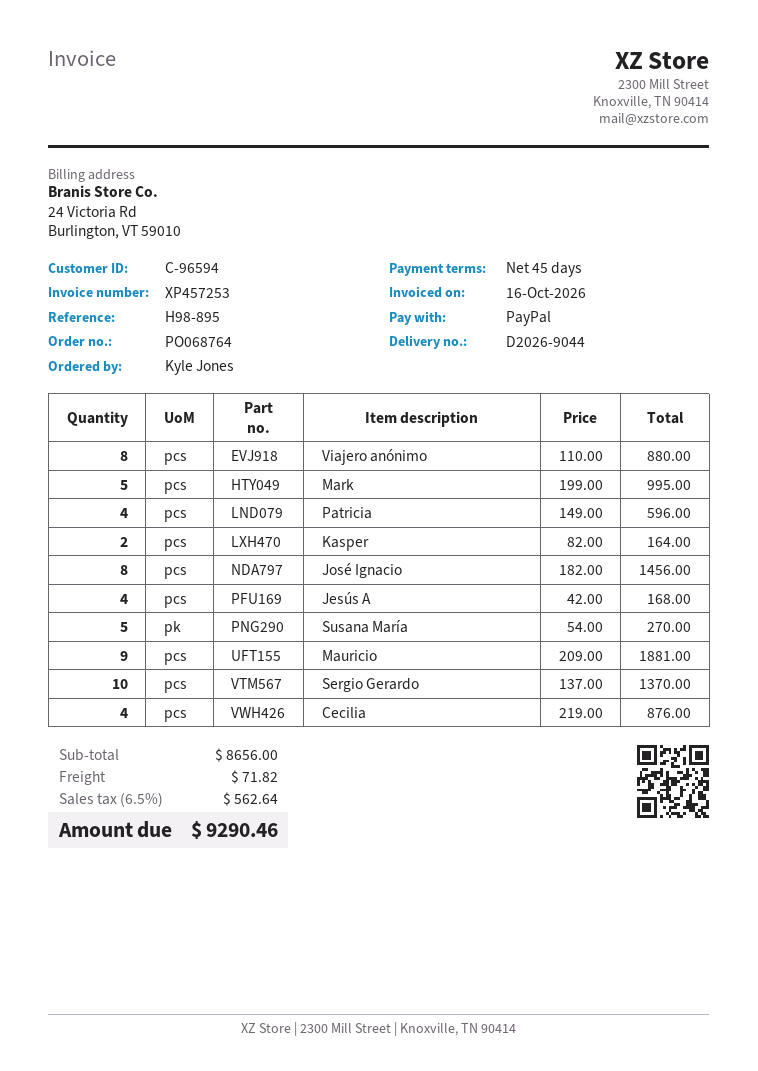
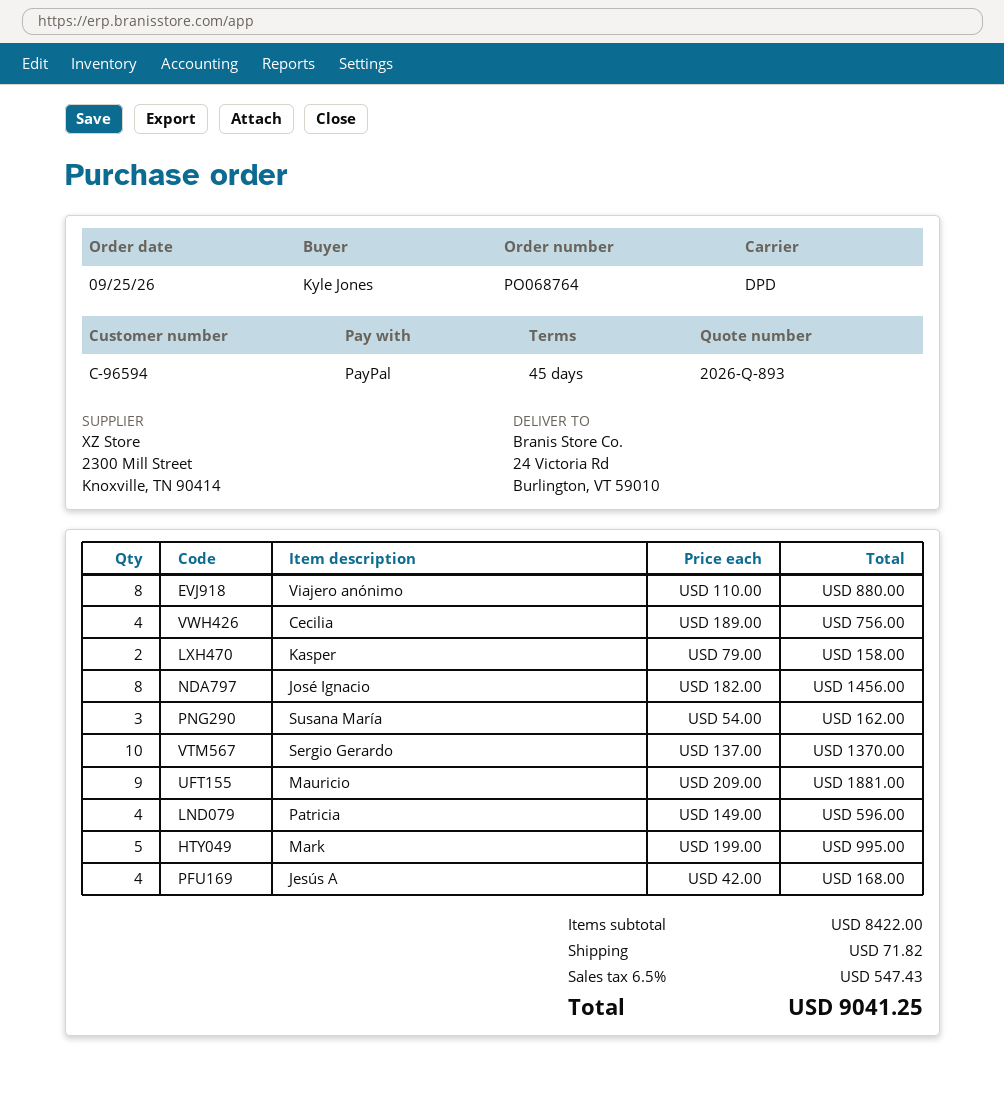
Kasper: 2 x 82.00 = 164.00 -> 2 x 79.00 = 158.00
Susana María: 5 x 54.00 = 270.00 -> 3 x 54.00 = 162.00
Cecilia: 4 x 219.00 = 876.00 -> 4 x 189.00 = 756.00
subtotal: 8656.00 -> 8422.00
tax: 6.5% = 562.64 -> 6.5% = 547.43
total: 9290.46 -> 9041.25

